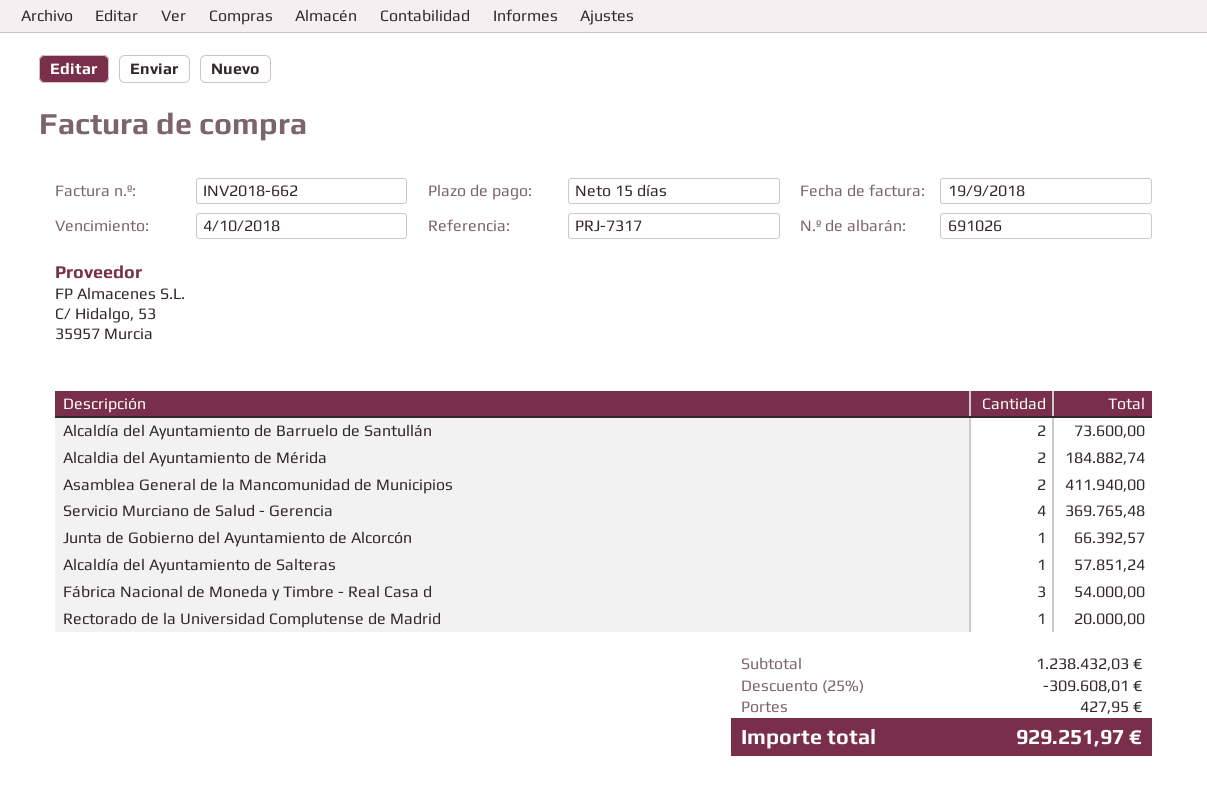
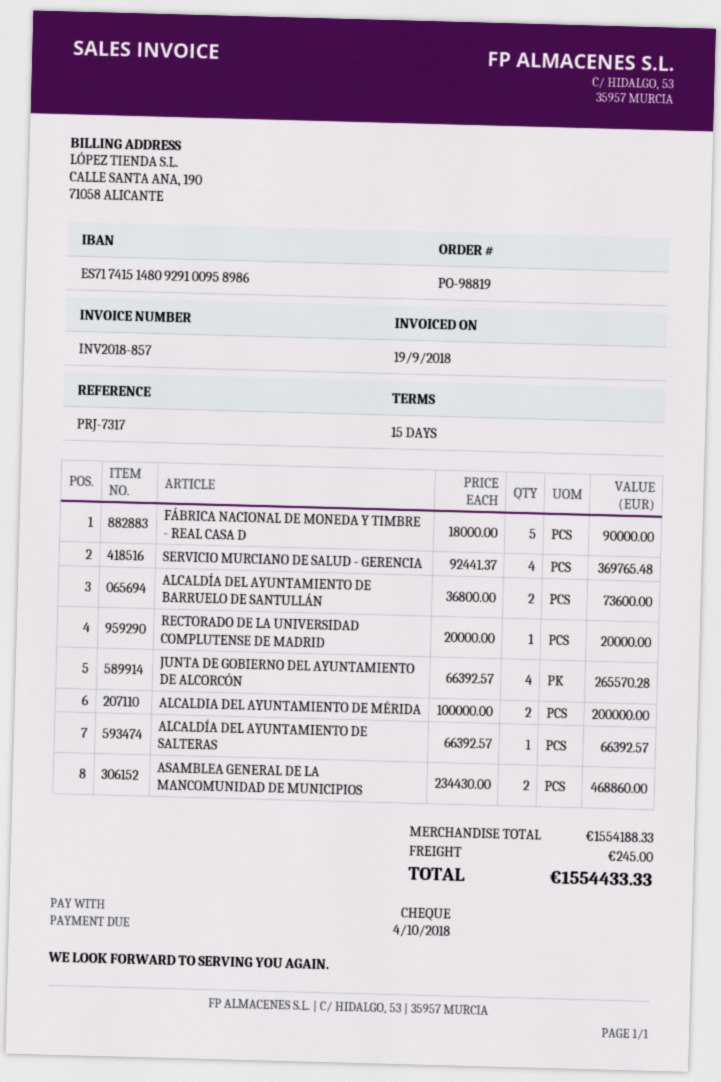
invoice number: INV2018-662 -> INV2018-857
Alcaldia del Ayuntamiento de Mérida: 2 for 184882.74 -> 2 for 200000.00
Asamblea General de la Mancomunidad de Municipios: 2 for 411940.00 -> 2 for 468860.00
Junta de Gobierno del Ayuntamiento de Alcorcón: 1 for 66392.57 -> 4 for 265570.28
Alcaldía del Ayuntamiento de Salteras: 1 for 57851.24 -> 1 for 66392.57
Fábrica Nacional de Moneda y Timbre - Real Casa d: 3 for 54000.00 -> 5 for 90000.00
subtotal: 1238432.03 -> 1554188.33
discount: 25% = 309608.01 -> none
shipping: 427.95 -> 245.00
total: 929251.97 -> 1554433.33

